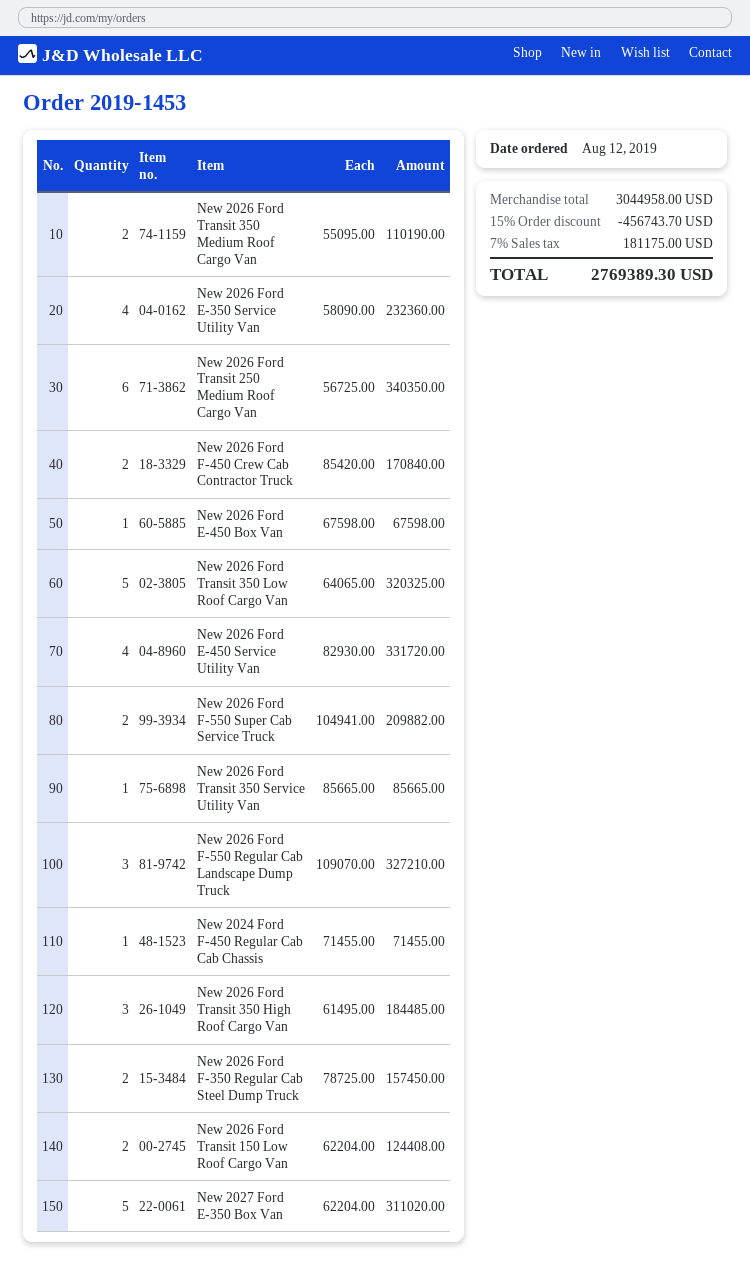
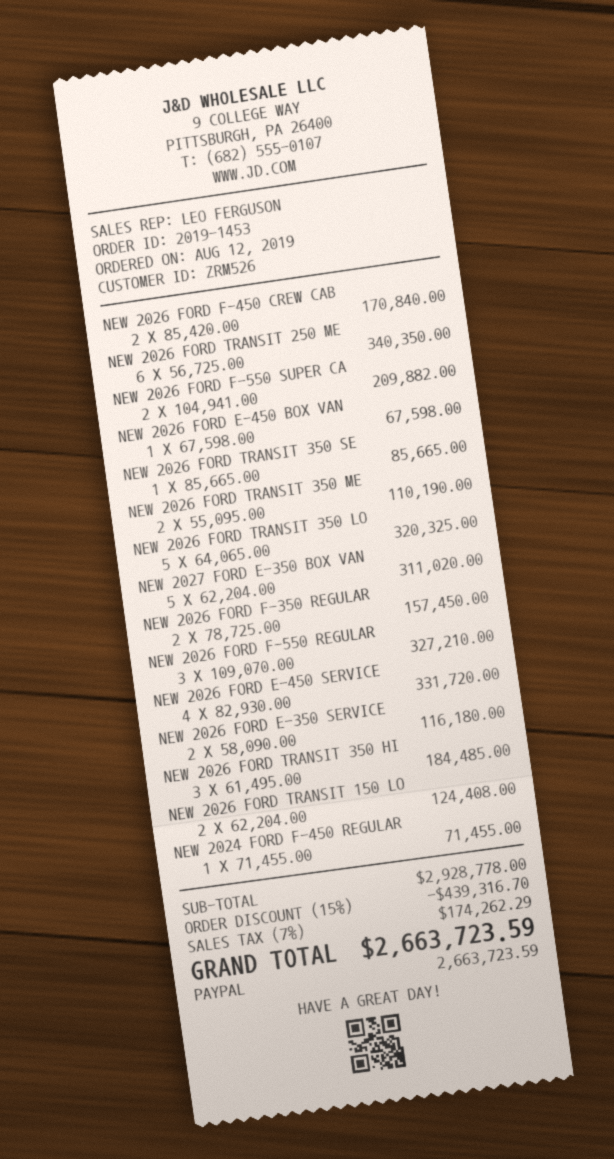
New 2026 Ford E-350 Service Utility Van: 4 x 58090.00 = 232360.00 -> 2 x 58090.00 = 116180.00
subtotal: 3044958.00 -> 2928778.00
discount: 15% = 456743.70 -> 15% = 439316.70
tax: 7% = 181175.00 -> 7% = 174262.29
total: 2769389.30 -> 2663723.59

